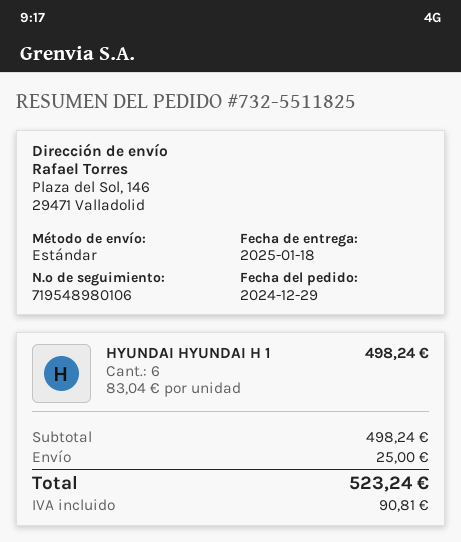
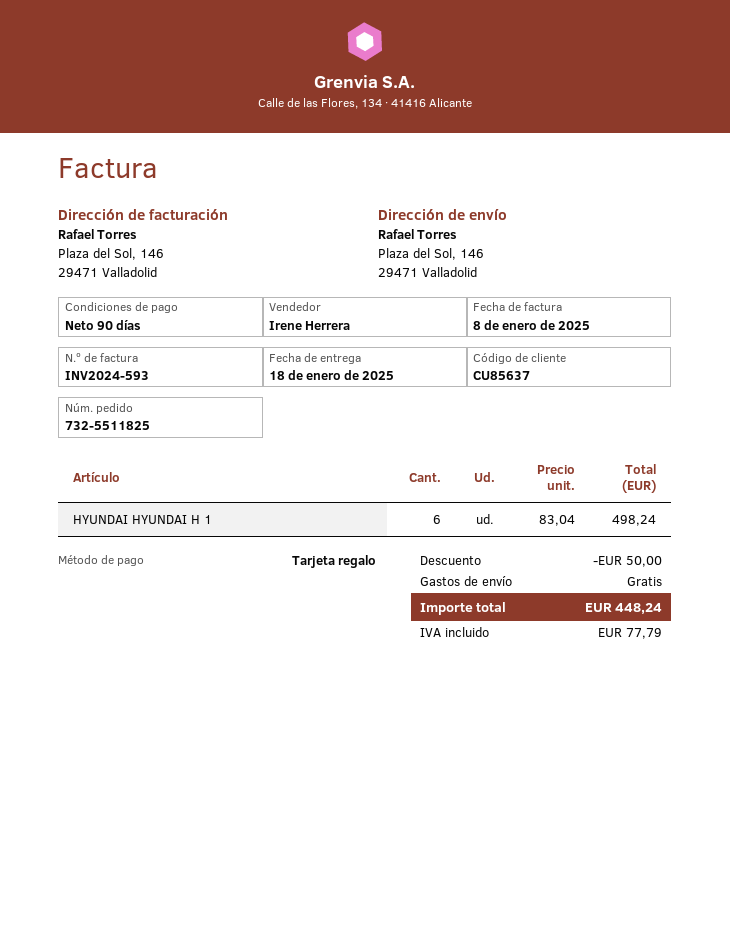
discount: none -> 50.00
shipping: 25.00 -> 0.00
tax: 90.81 -> 77.79
total: 523.24 -> 448.24

